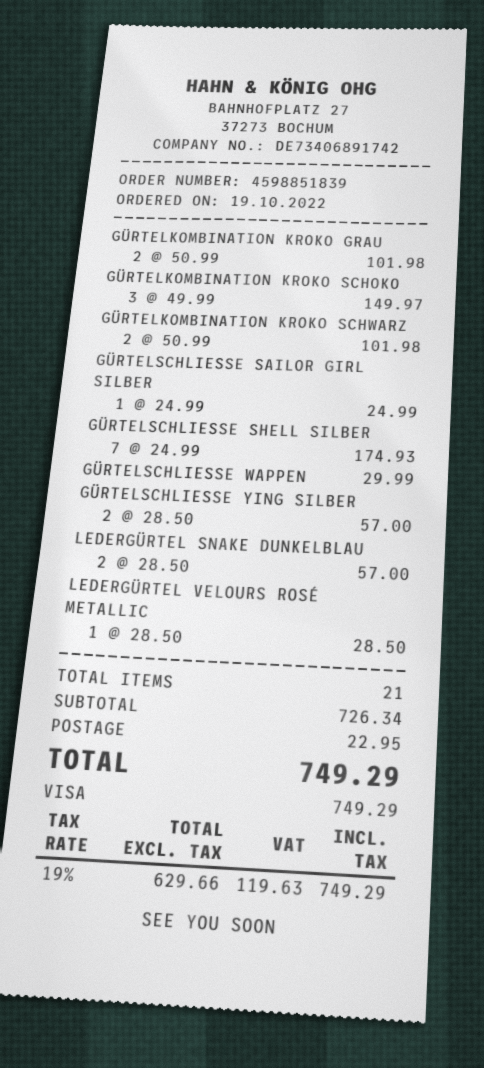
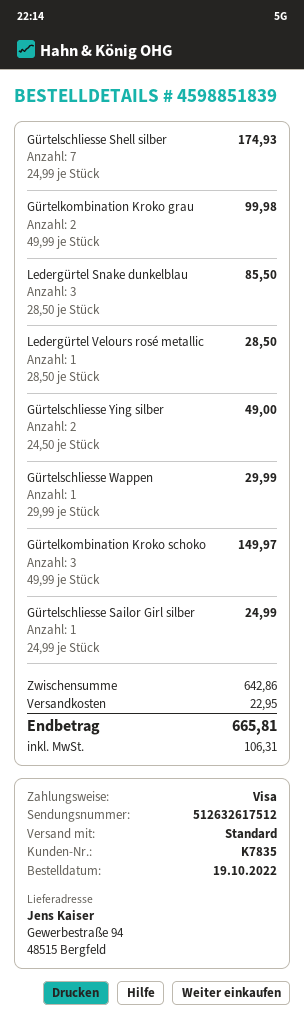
GÜRTELKOMBINATION KROKO GRAU: 2 x 50.99 = 101.98 -> 2 x 49.99 = 99.98
GÜRTELKOMBINATION KROKO SCHWARZ: 2 x 50.99 = 101.98 -> none
GÜRTELSCHLIESSE YING SILBER: 2 x 28.50 = 57.00 -> 2 x 24.50 = 49.00
LEDERGÜRTEL SNAKE DUNKELBLAU: 2 x 28.50 = 57.00 -> 3 x 28.50 = 85.50
subtotal: 726.34 -> 642.86
tax: 119.63 -> 106.31
total: 749.29 -> 665.81

